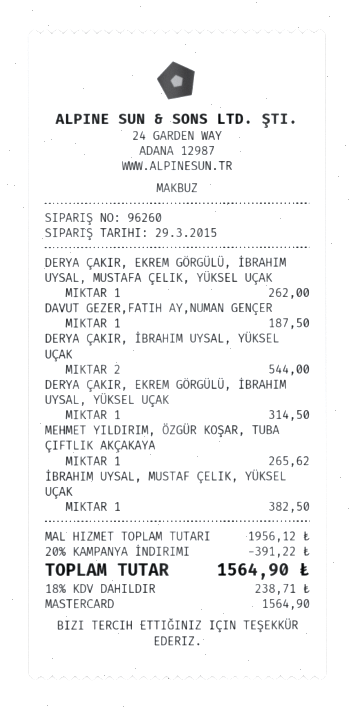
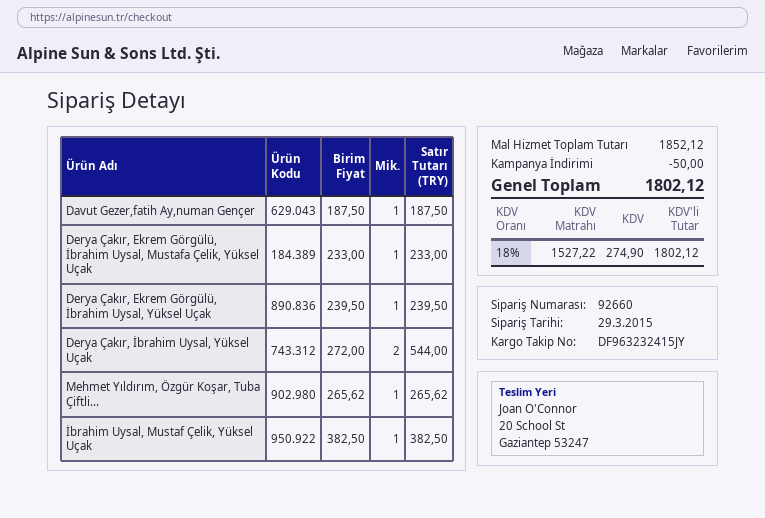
order number: 96260 -> 92660
DERYA ÇAKIR, EKREM GÖRGÜLÜ, İBRAHIM UYSAL, MUSTAFA ÇELIK, YÜKSEL UÇAK: 1 for 262.00 -> 1 for 233.00
DERYA ÇAKIR, EKREM GÖRGÜLÜ, İBRAHIM UYSAL, YÜKSEL UÇAK: 1 for 314.50 -> 1 for 239.50
subtotal: 1956.12 -> 1852.12
discount: 391.22 -> 50.00
tax: 18% = 238.71 -> 18% = 274.90
total: 1564.90 -> 1802.12

